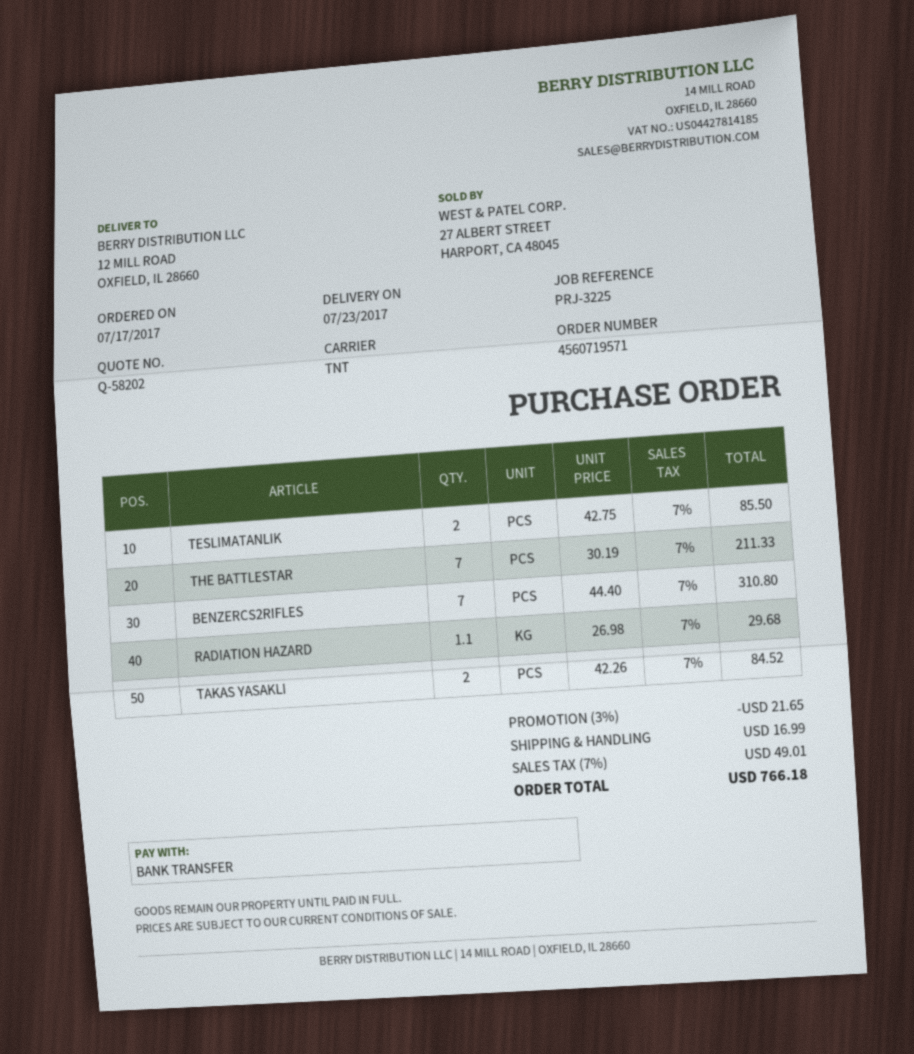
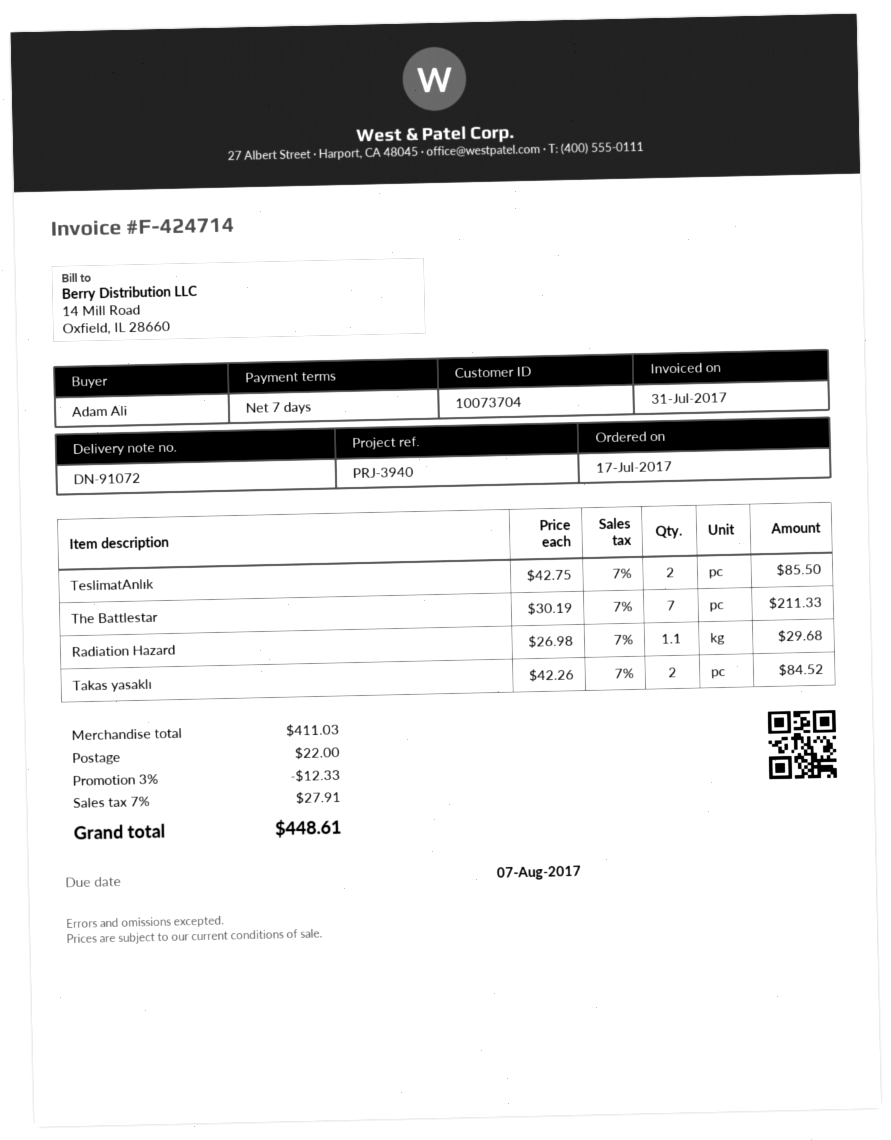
reference: PRJ-3225 -> PRJ-3940
BENZERCS2RIFLES: 7 x 44.40 = 310.80 -> none
discount: 3% = 21.65 -> 3% = 12.33
shipping: 16.99 -> 22.00
tax: 7% = 49.01 -> 7% = 27.91
total: 766.18 -> 448.61

